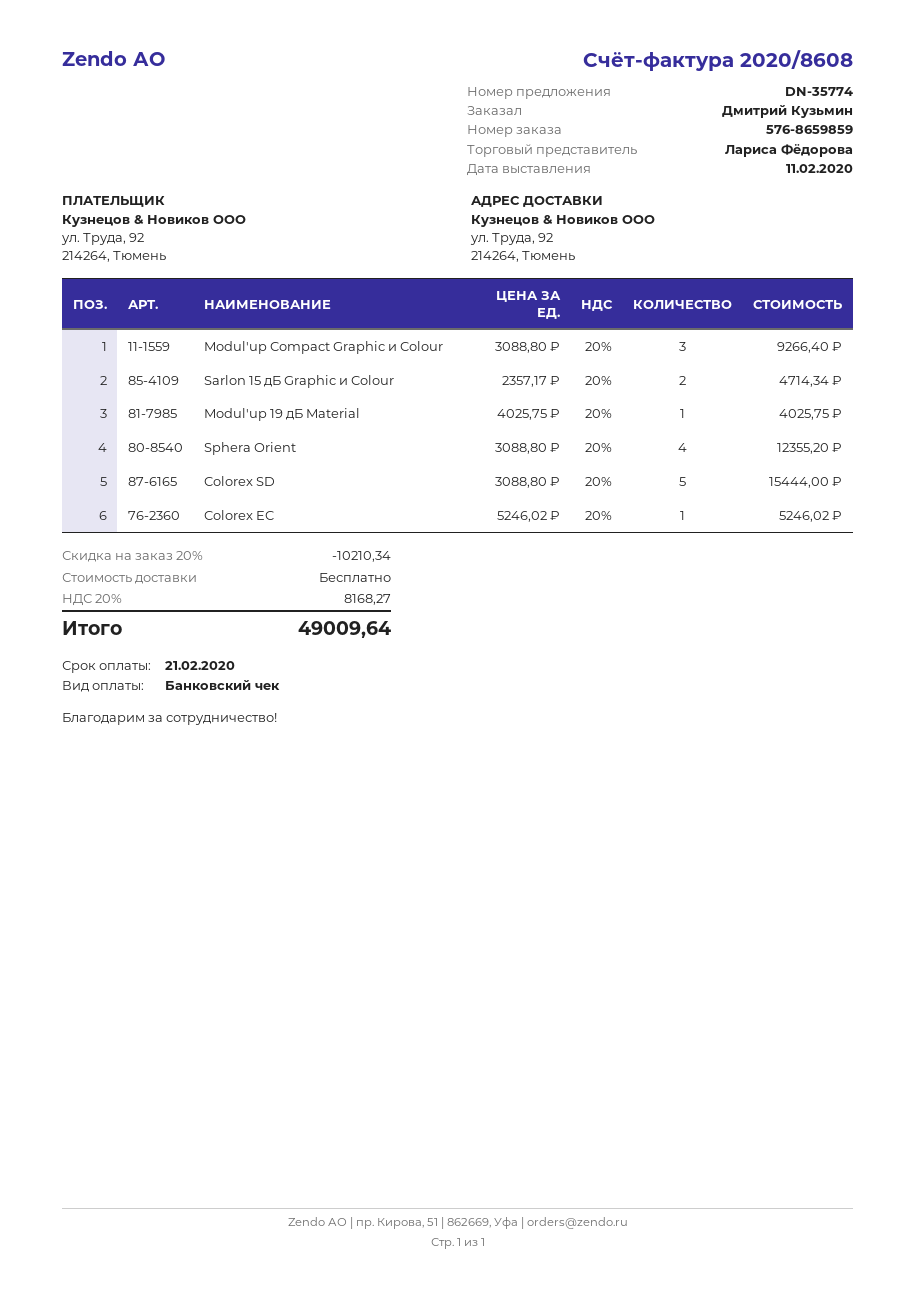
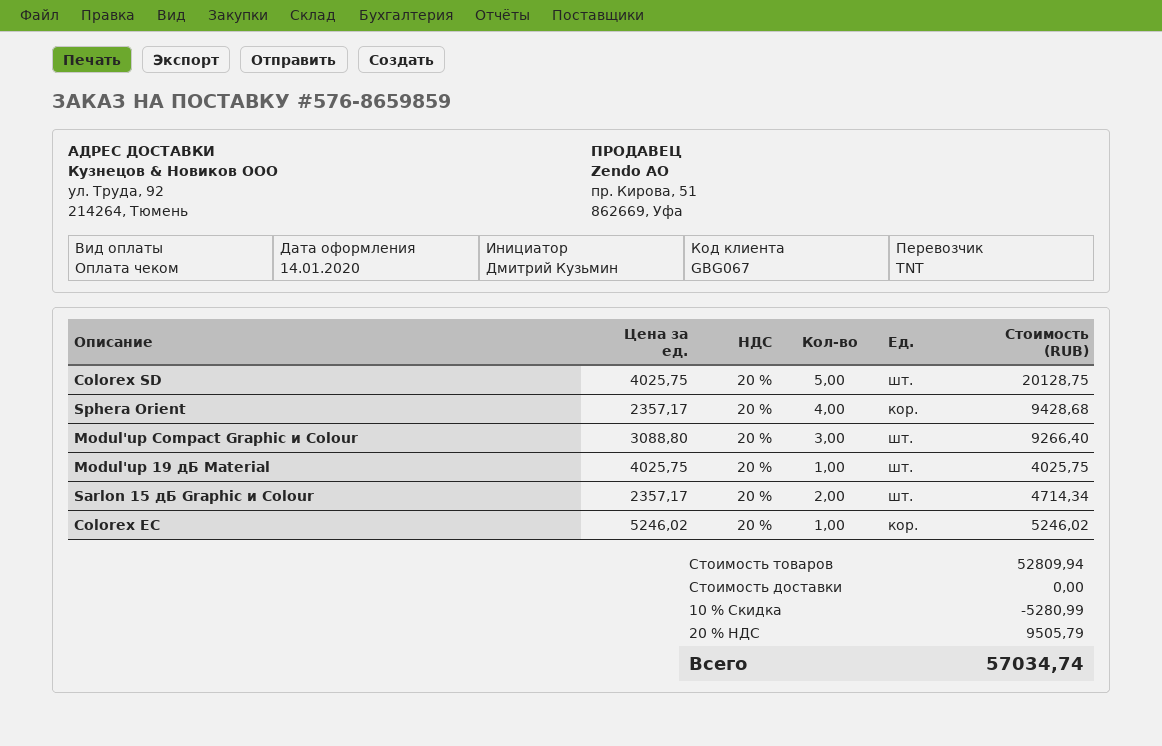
Sphera Orient: 4 x 3088.80 = 12355.20 -> 4 x 2357.17 = 9428.68
Colorex SD: 5 x 3088.80 = 15444.00 -> 5 x 4025.75 = 20128.75
discount: 20% = 10210.34 -> 10% = 5280.99
tax: 20% = 8168.27 -> 20% = 9505.79
total: 49009.64 -> 57034.74

